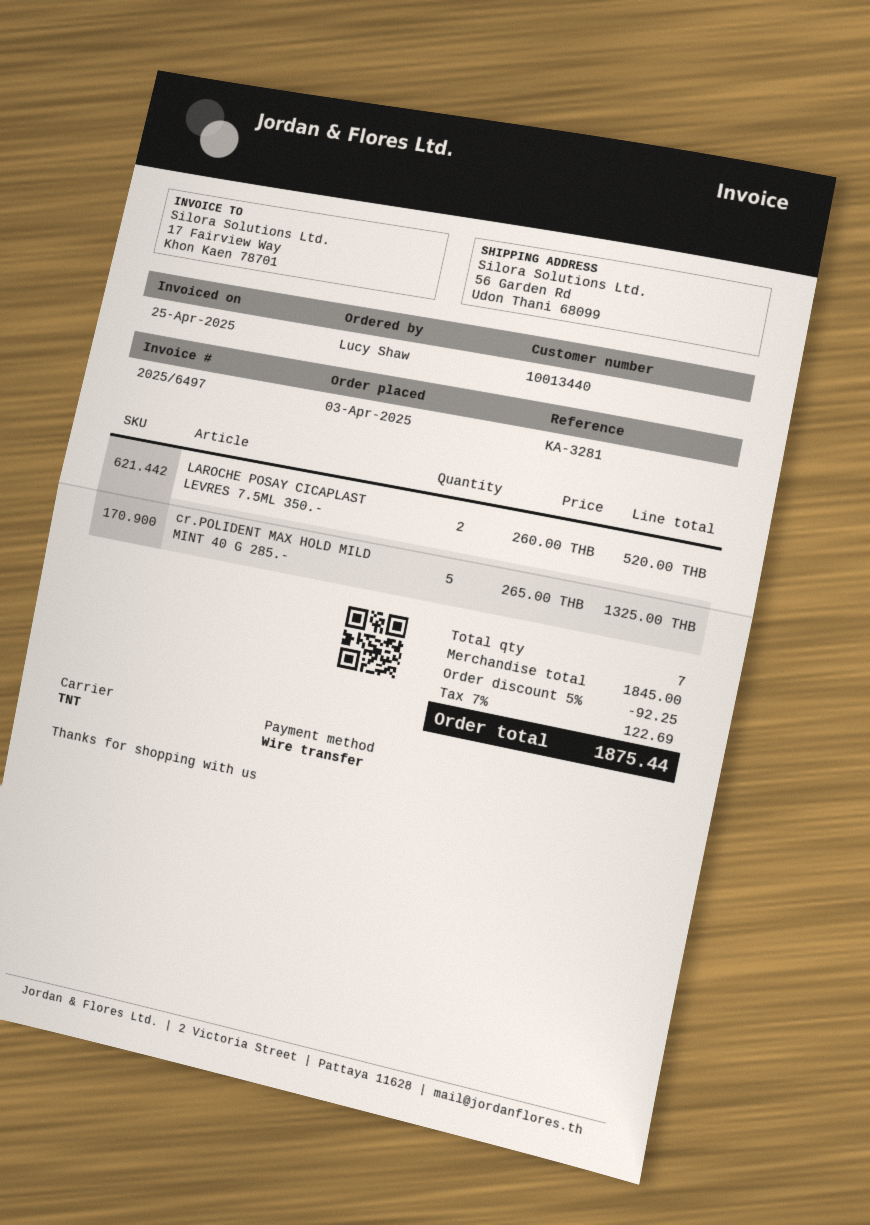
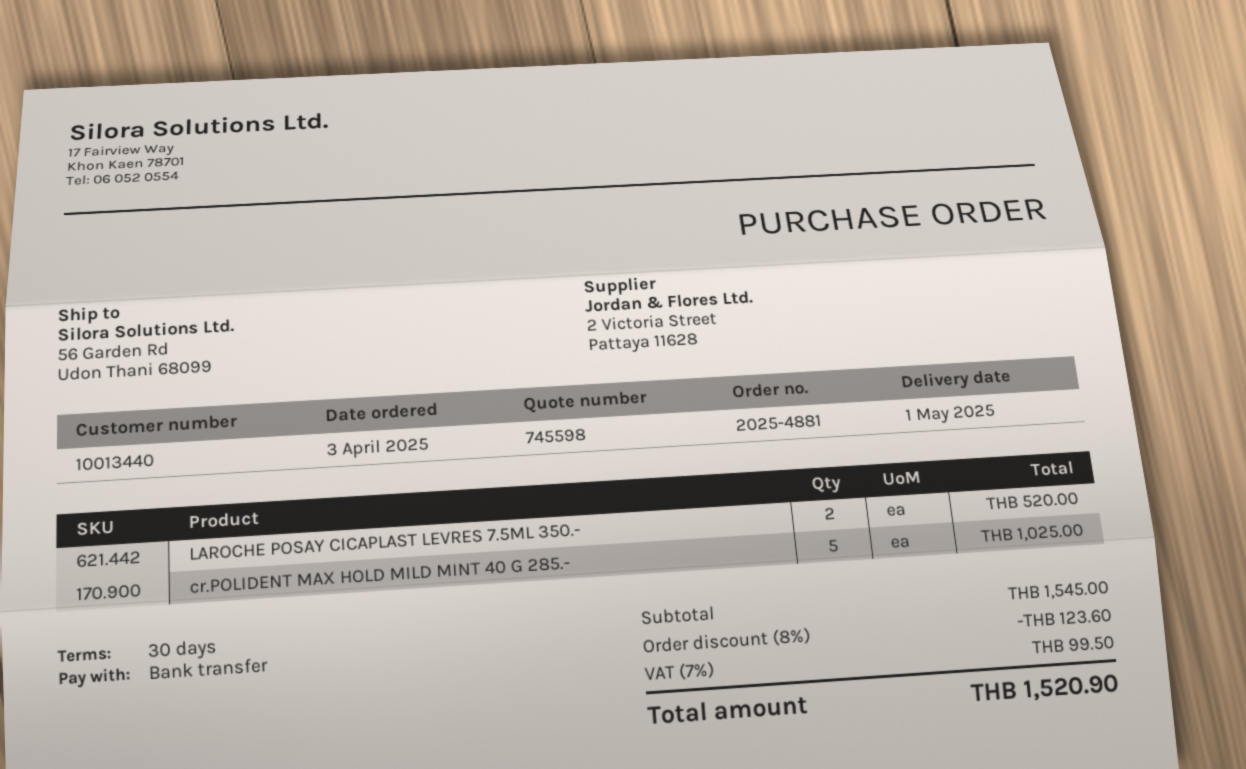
cr.POLIDENT MAX HOLD MILD MINT 40 G 285.-: 5 for 1325.00 -> 5 for 1025.00
subtotal: 1845.00 -> 1545.00
discount: 5% = 92.25 -> 8% = 123.60
tax: 7% = 122.69 -> 7% = 99.50
total: 1875.44 -> 1520.90

